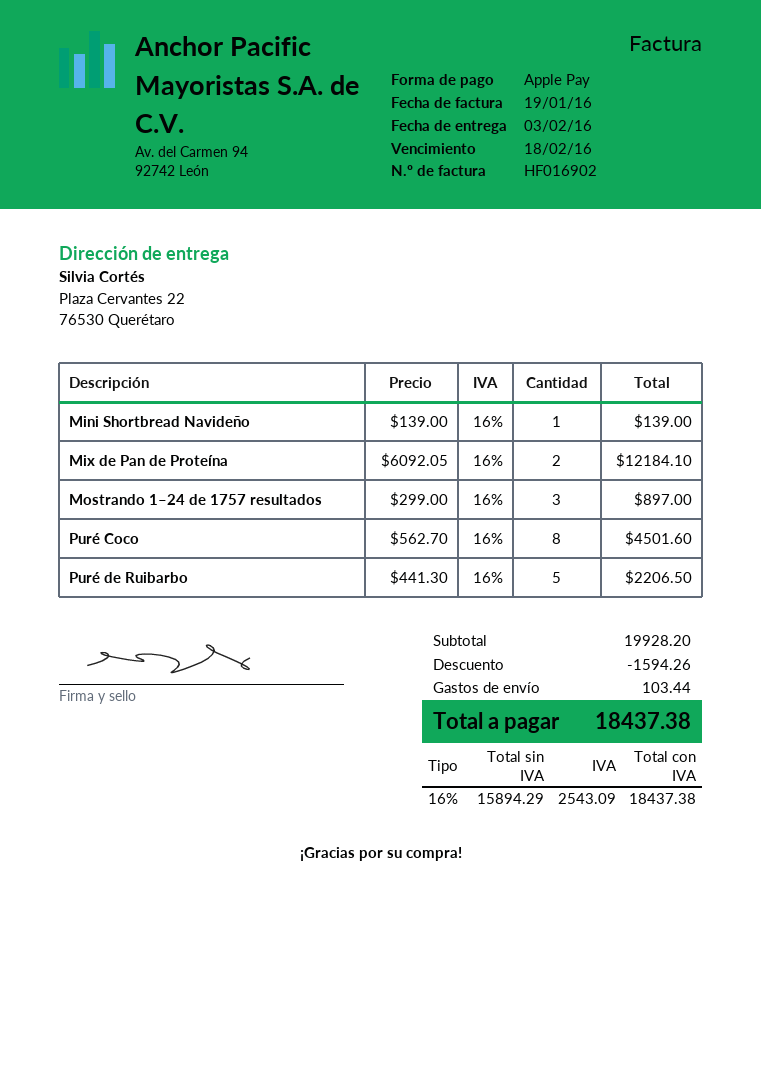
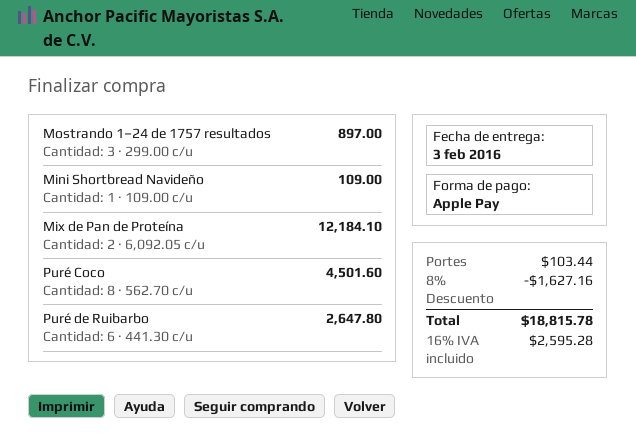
Mini Shortbread Navideño: 1 x 139.00 = 139.00 -> 1 x 109.00 = 109.00
Puré de Ruibarbo: 5 x 441.30 = 2206.50 -> 6 x 441.30 = 2647.80
discount: 1594.26 -> 1627.16
tax: 16% = 2543.09 -> 16% = 2595.28
total: 18437.38 -> 18815.78

